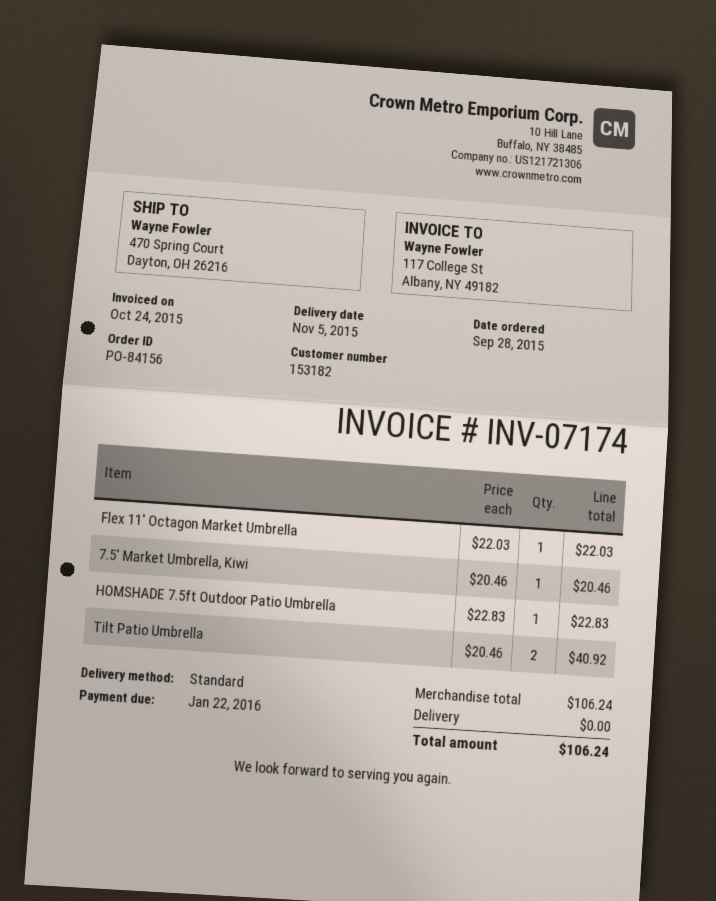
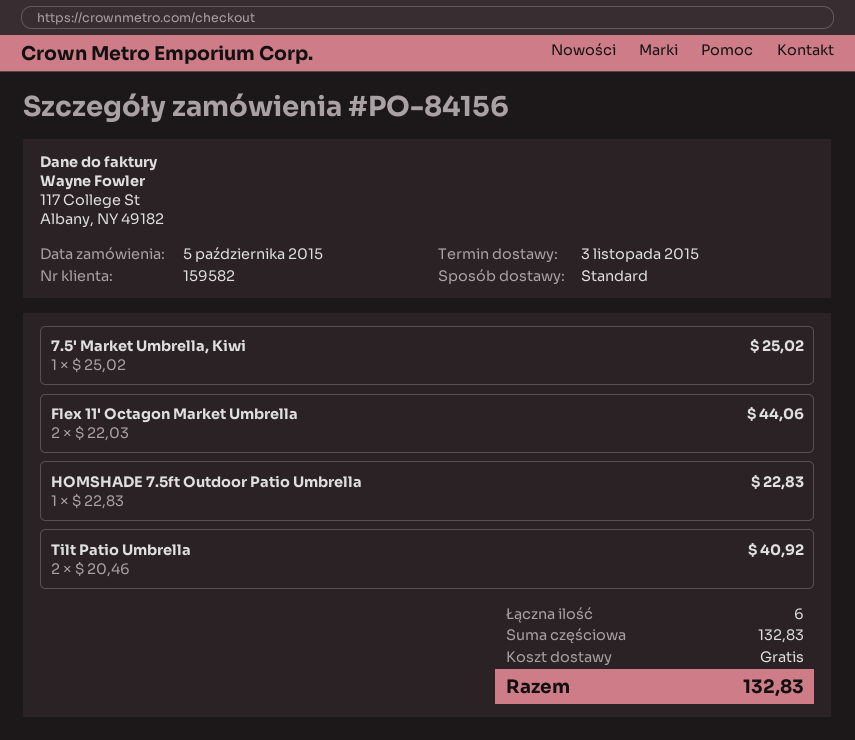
order date: 2015-09-28 -> 2015-10-05
delivery date: 2015-11-05 -> 2015-11-03
customer number: 153182 -> 159582
Flex 11' Octagon Market Umbrella: 1 x 22.03 = 22.03 -> 2 x 22.03 = 44.06
7.5' Market Umbrella, Kiwi: 1 x 20.46 = 20.46 -> 1 x 25.02 = 25.02
subtotal: 106.24 -> 132.83
total: 106.24 -> 132.83

